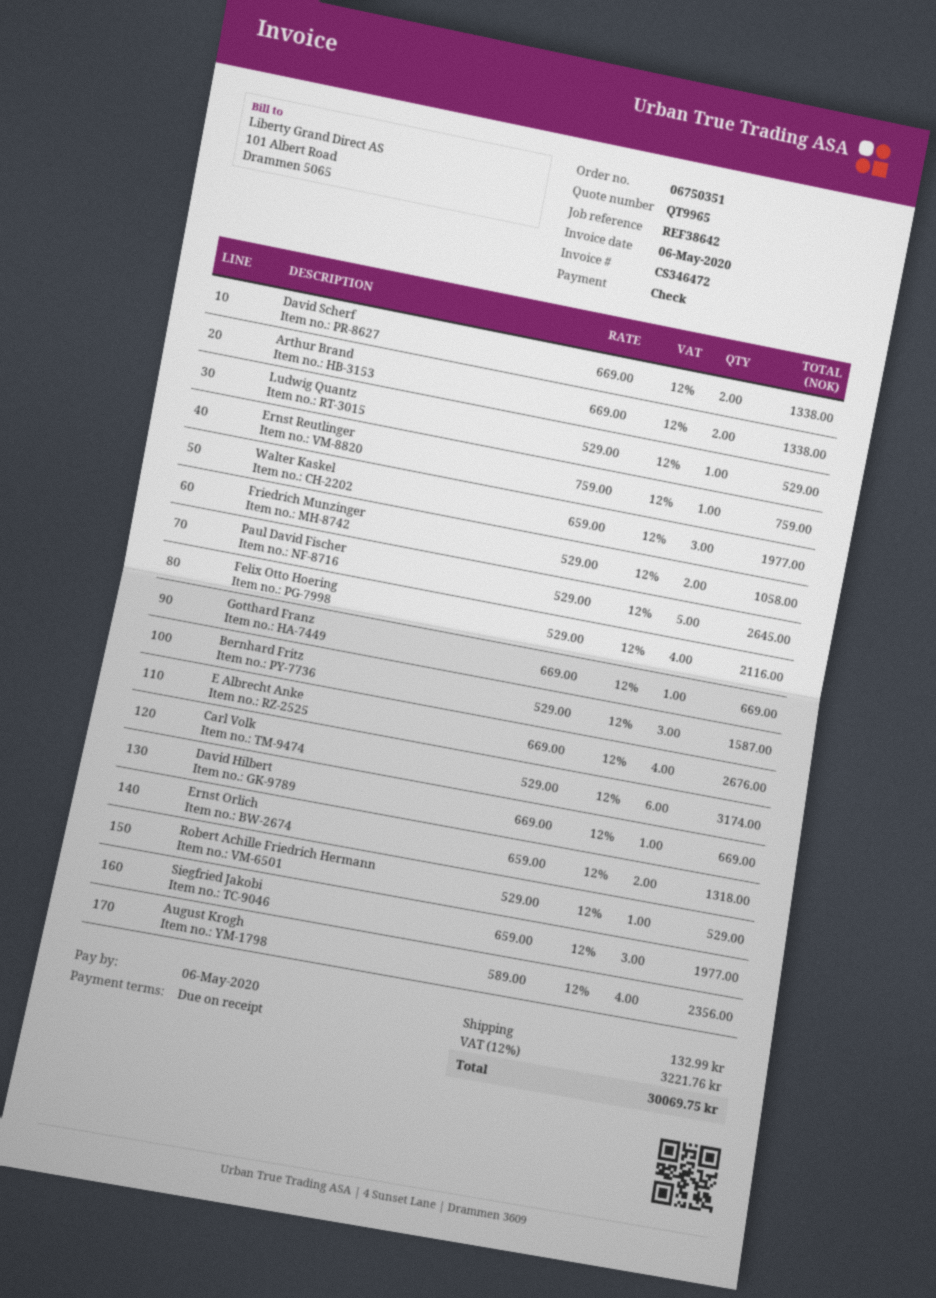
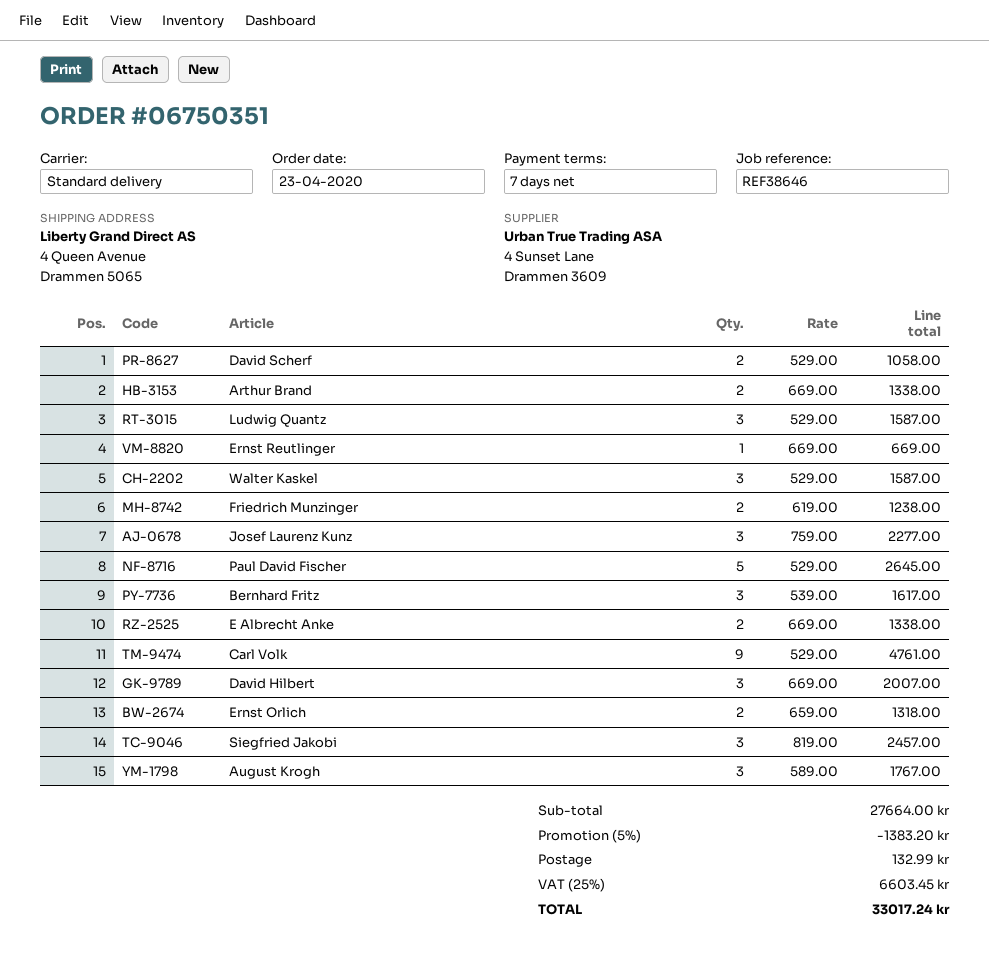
payment terms: on receipt -> 7 days
reference: REF38642 -> REF38646
David Scherf: 2 x 669.00 = 1338.00 -> 2 x 529.00 = 1058.00
Ludwig Quantz: 1 x 529.00 = 529.00 -> 3 x 529.00 = 1587.00
Ernst Reutlinger: 1 x 759.00 = 759.00 -> 1 x 669.00 = 669.00
Walter Kaskel: 3 x 659.00 = 1977.00 -> 3 x 529.00 = 1587.00
Friedrich Munzinger: 2 x 529.00 = 1058.00 -> 2 x 619.00 = 1238.00
Felix Otto Hoering: 4 x 529.00 = 2116.00 -> none
Gotthard Franz: 1 x 669.00 = 669.00 -> none
Bernhard Fritz: 3 x 529.00 = 1587.00 -> 3 x 539.00 = 1617.00
E Albrecht Anke: 4 x 669.00 = 2676.00 -> 2 x 669.00 = 1338.00
Carl Volk: 6 x 529.00 = 3174.00 -> 9 x 529.00 = 4761.00
David Hilbert: 1 x 669.00 = 669.00 -> 3 x 669.00 = 2007.00
Robert Achille Friedrich Hermann: 1 x 529.00 = 529.00 -> none
Siegfried Jakobi: 3 x 659.00 = 1977.00 -> 3 x 819.00 = 2457.00
August Krogh: 4 x 589.00 = 2356.00 -> 3 x 589.00 = 1767.00
Josef Laurenz Kunz: none -> 3 x 759.00 = 2277.00
discount: none -> 5% = 1383.20
tax: 12% = 3221.76 -> 25% = 6603.45
total: 30069.75 -> 33017.24

